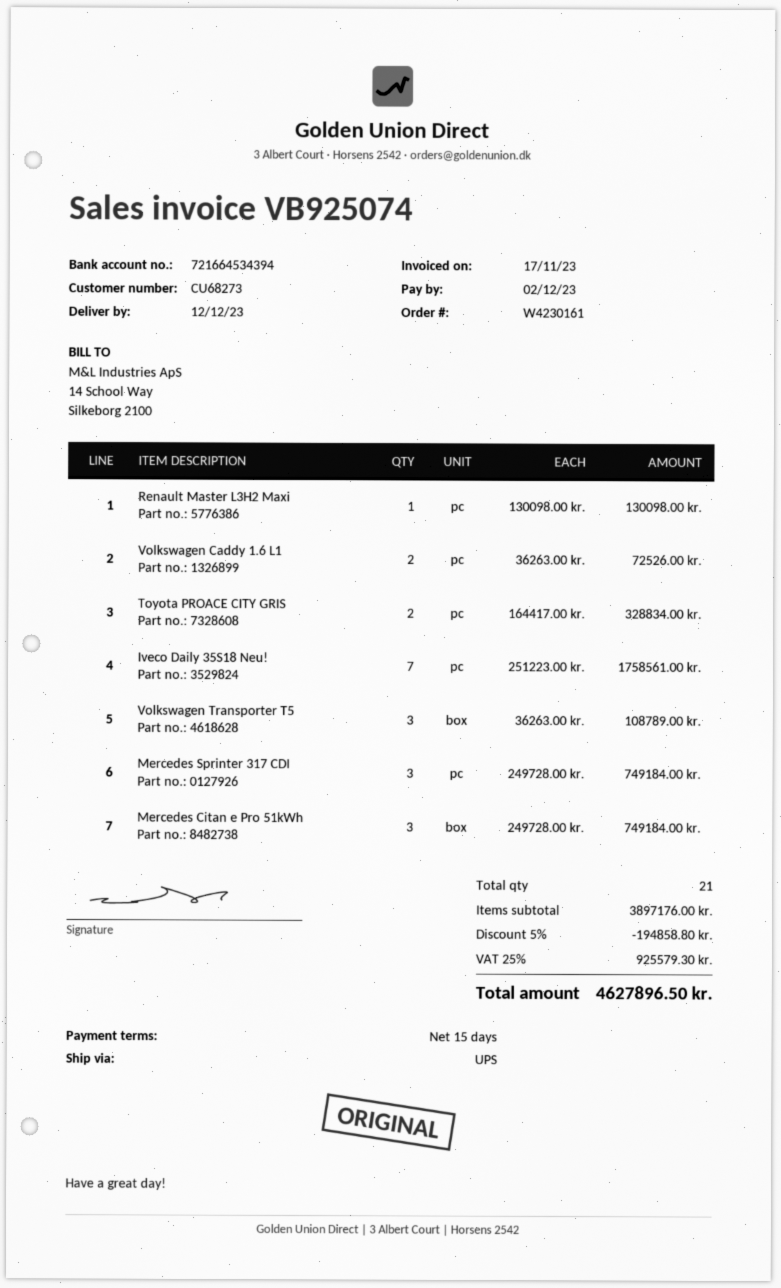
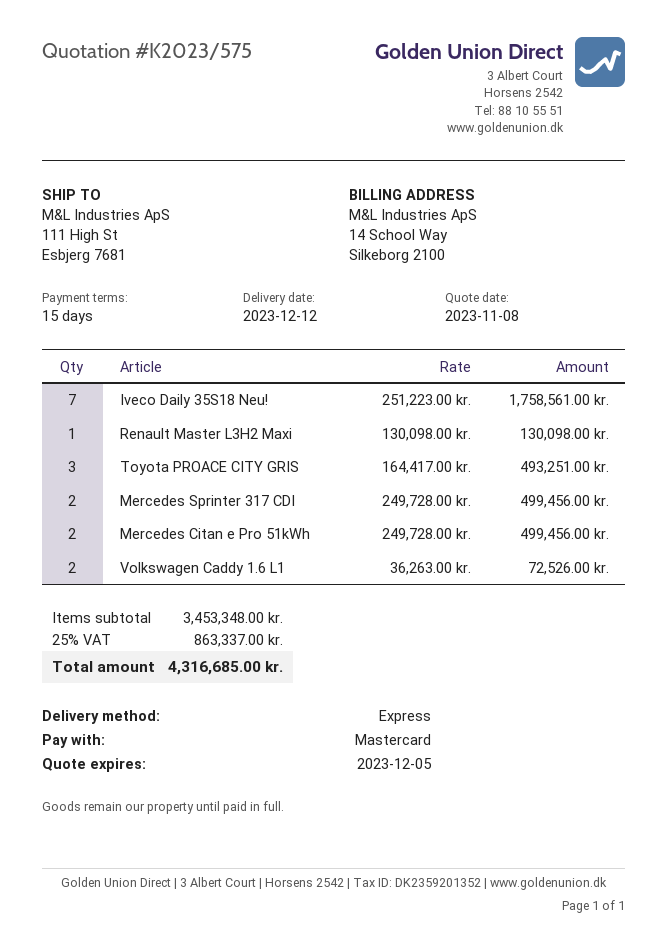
shipping method: UPS -> express
Toyota PROACE CITY GRIS: 2 x 164417.00 = 328834.00 -> 3 x 164417.00 = 493251.00
Volkswagen Transporter T5: 3 x 36263.00 = 108789.00 -> none
Mercedes Sprinter 317 CDI: 3 x 249728.00 = 749184.00 -> 2 x 249728.00 = 499456.00
Mercedes Citan e Pro 51kWh: 3 x 249728.00 = 749184.00 -> 2 x 249728.00 = 499456.00
subtotal: 3897176.00 -> 3453348.00
discount: 5% = 194858.80 -> none
tax: 25% = 925579.30 -> 25% = 863337.00
total: 4627896.50 -> 4316685.00

